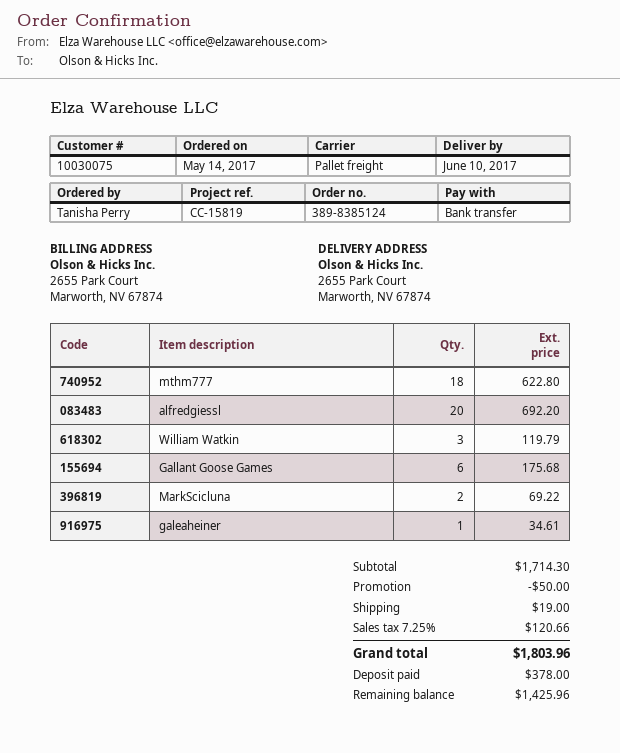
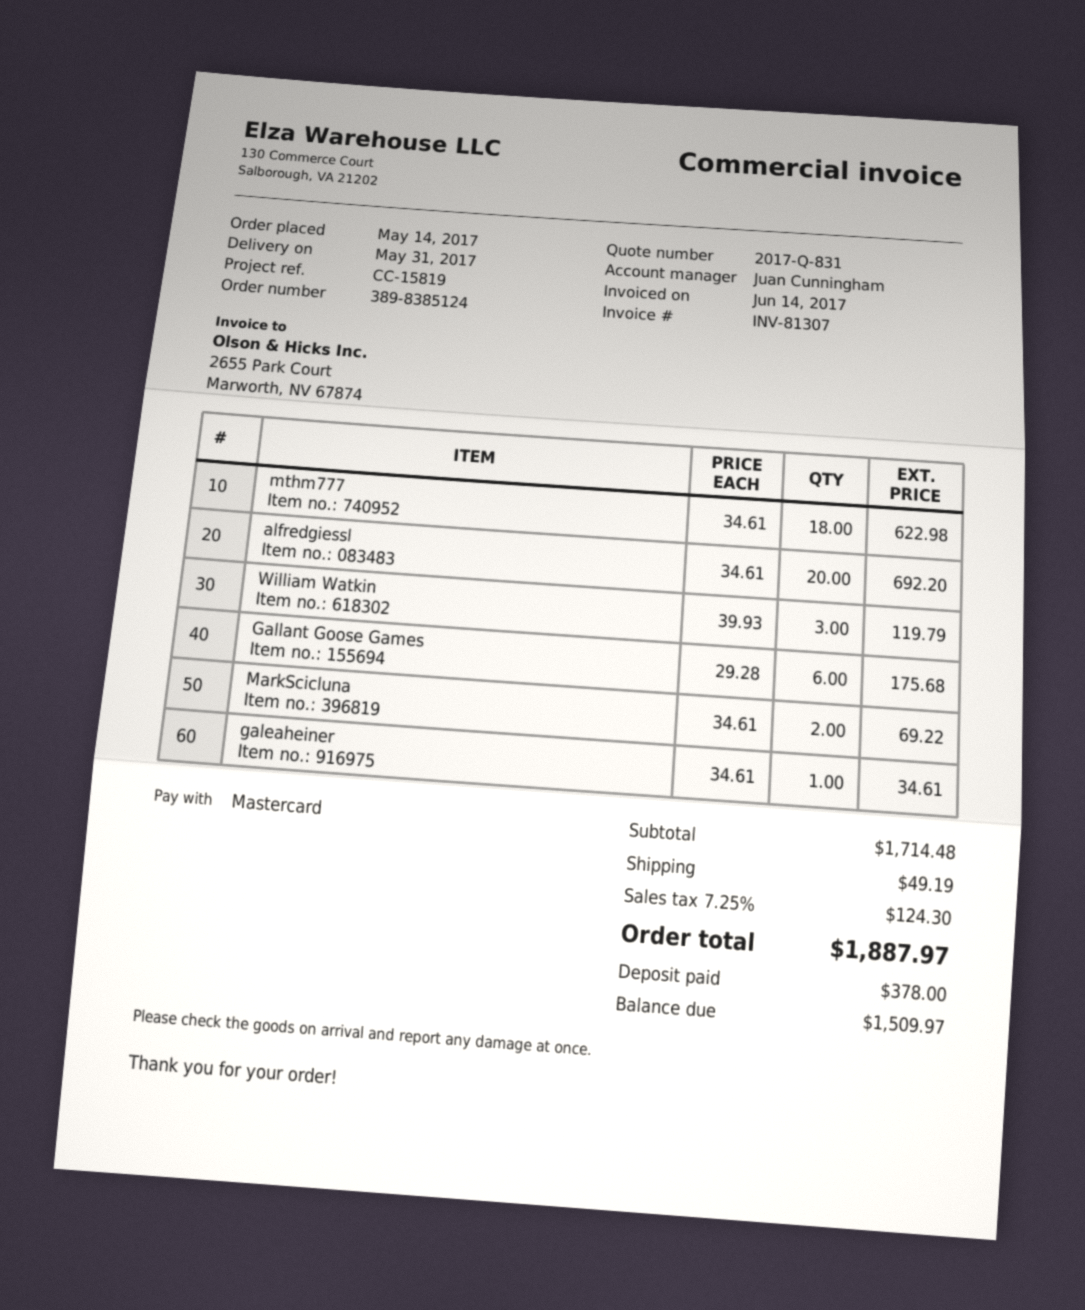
delivery date: 2017-06-10 -> 2017-05-31
payment method: bank transfer -> Mastercard
mthm777: 18 for 622.80 -> 18 for 622.98
subtotal: 1714.30 -> 1714.48
discount: 50.00 -> none
shipping: 19.00 -> 49.19
tax: 7.25% = 120.66 -> 7.25% = 124.30
total: 1803.96 -> 1887.97
balance: 1425.96 -> 1509.97

